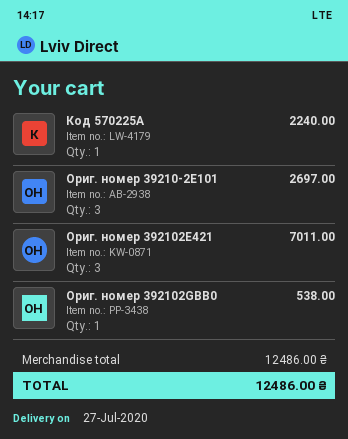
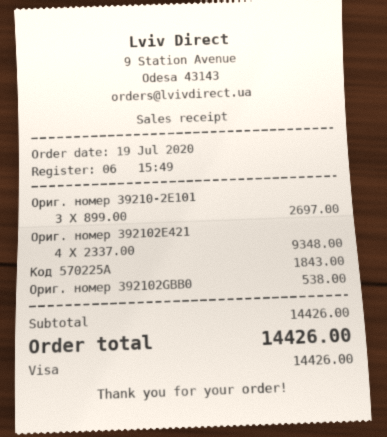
Код 570225A: 1 for 2240.00 -> 1 for 1843.00
Ориг. номер 392102E421: 3 for 7011.00 -> 4 for 9348.00
subtotal: 12486.00 -> 14426.00
total: 12486.00 -> 14426.00

